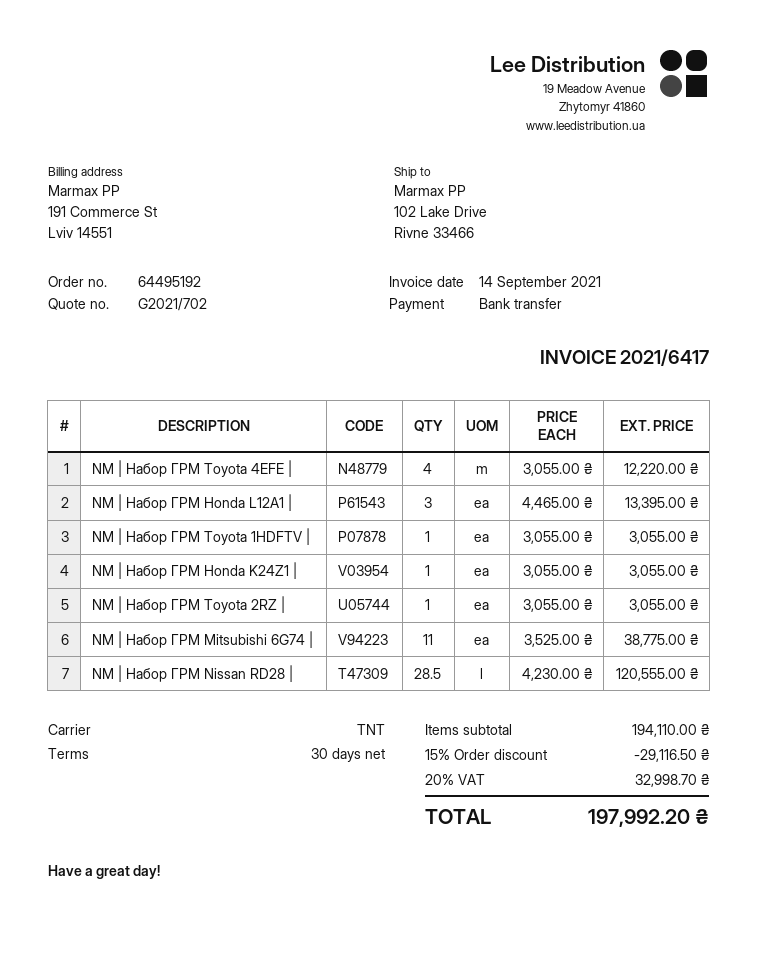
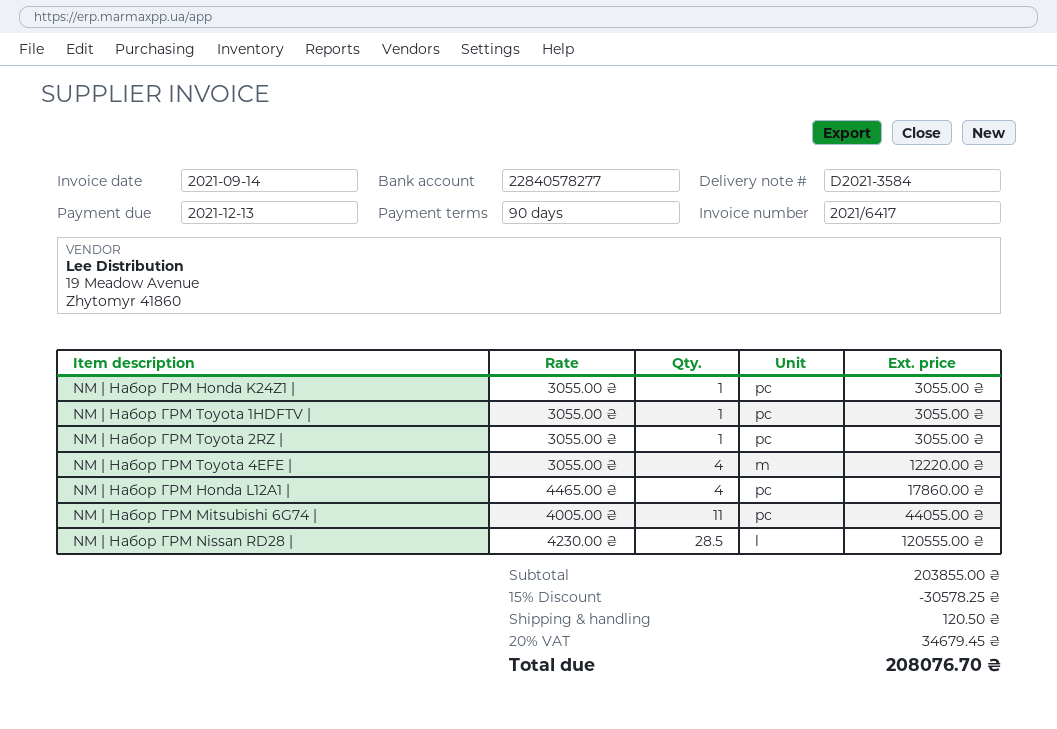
payment terms: 30 days -> 90 days
NM | Набор ГРМ Honda L12A1 |: 3 x 4465.00 = 13395.00 -> 4 x 4465.00 = 17860.00
NM | Набор ГРМ Mitsubishi 6G74 |: 11 x 3525.00 = 38775.00 -> 11 x 4005.00 = 44055.00
subtotal: 194110.00 -> 203855.00
discount: 15% = 29116.50 -> 15% = 30578.25
shipping: none -> 120.50
tax: 20% = 32998.70 -> 20% = 34679.45
total: 197992.20 -> 208076.70

